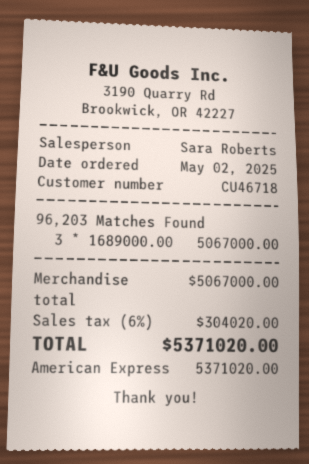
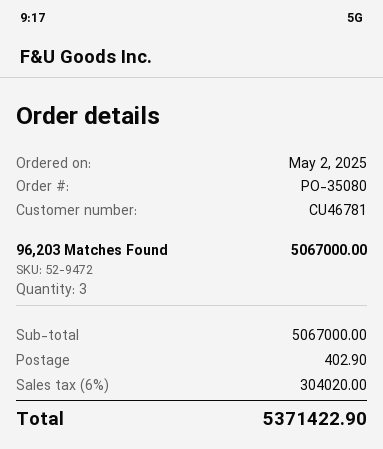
customer number: CU46718 -> CU46781
shipping: none -> 402.90
total: 5371020.00 -> 5371422.90

